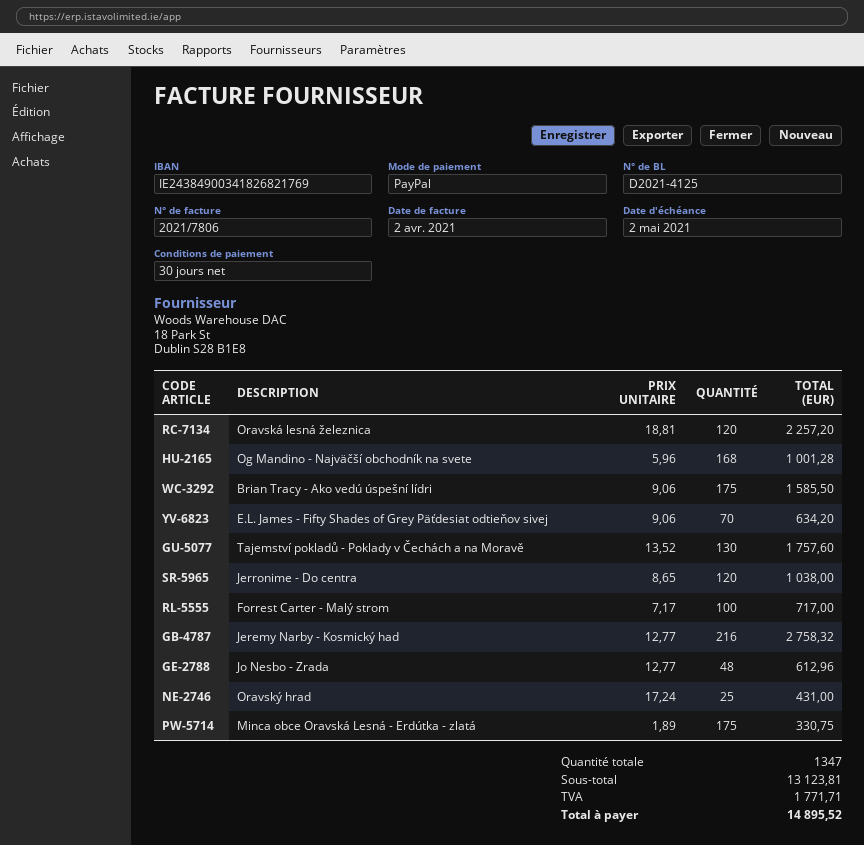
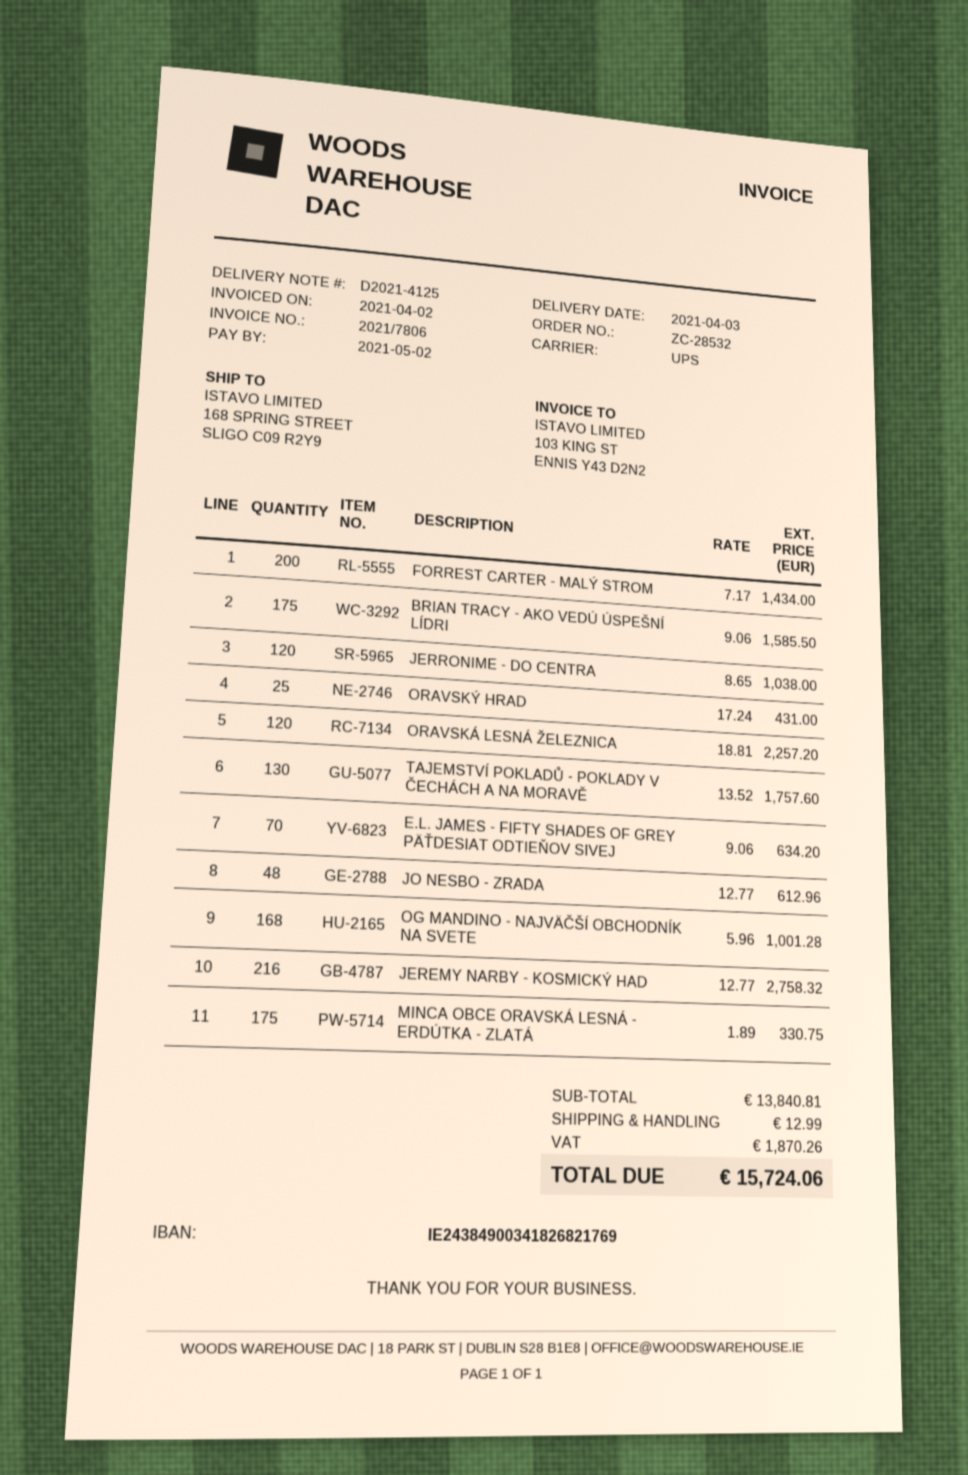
Forrest Carter - Malý strom: 100 x 7.17 = 717.00 -> 200 x 7.17 = 1434.00
subtotal: 13123.81 -> 13840.81
shipping: none -> 12.99
tax: 1771.71 -> 1870.26
total: 14895.52 -> 15724.06

